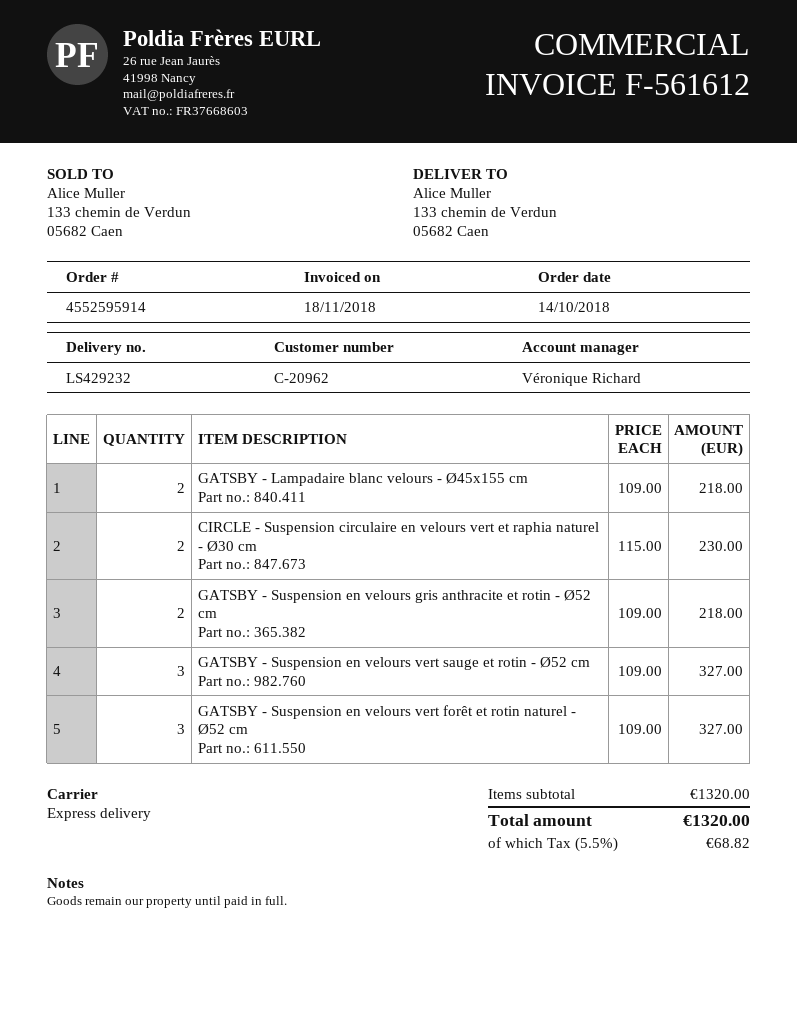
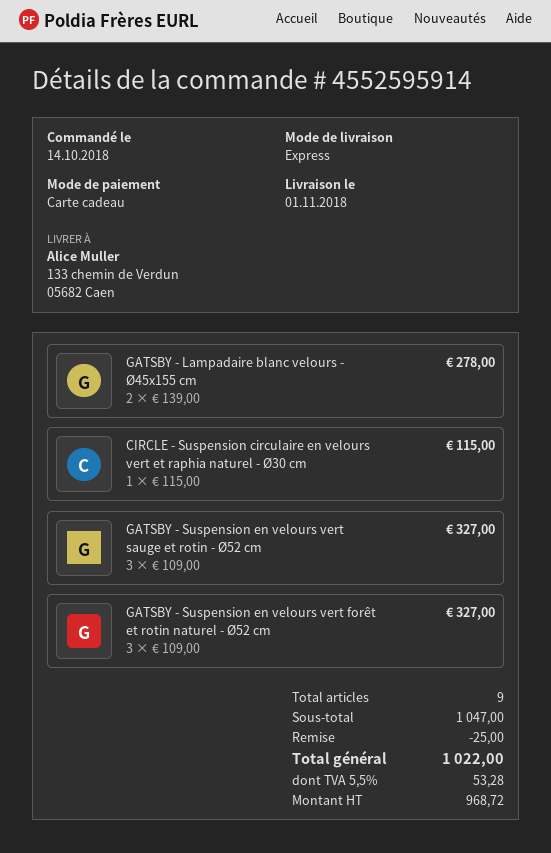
GATSBY - Lampadaire blanc velours - Ø45x155 cm: 2 x 109.00 = 218.00 -> 2 x 139.00 = 278.00
CIRCLE - Suspension circulaire en velours vert et raphia naturel - Ø30 cm: 2 x 115.00 = 230.00 -> 1 x 115.00 = 115.00
GATSBY - Suspension en velours gris anthracite et rotin - Ø52 cm: 2 x 109.00 = 218.00 -> none
subtotal: 1320.00 -> 1047.00
discount: none -> 25.00
tax: 5.5% = 68.82 -> 5.5% = 53.28
total: 1320.00 -> 1022.00

